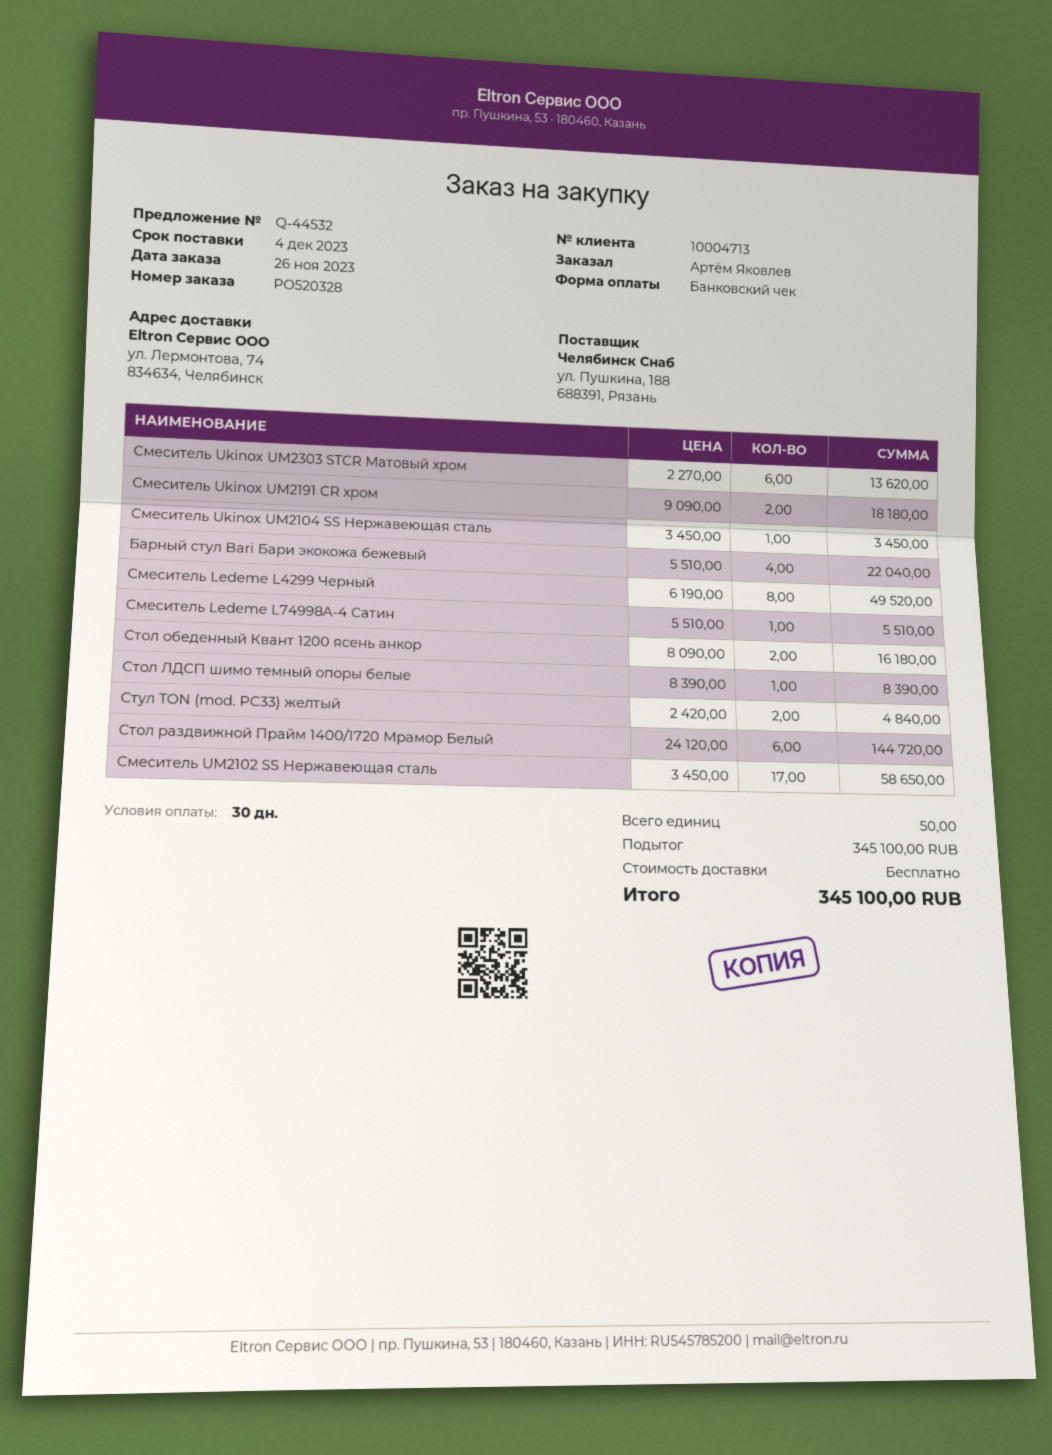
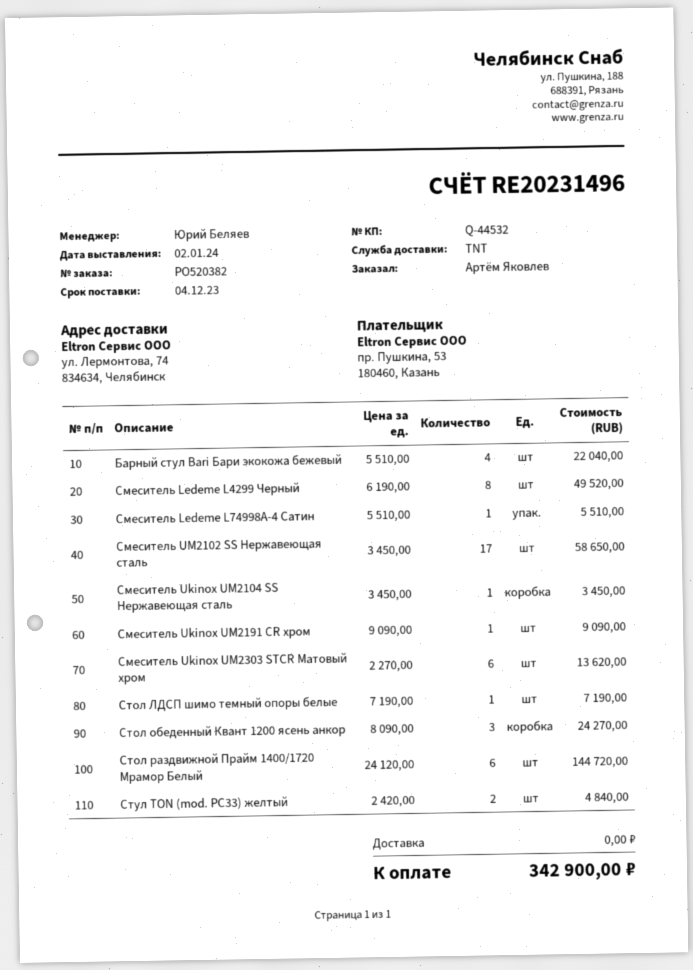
order number: PO520328 -> PO520382
Смеситель Ukinox UM2191 CR хром: 2 x 9090.00 = 18180.00 -> 1 x 9090.00 = 9090.00
Стол обеденный Квант 1200 ясень анкор: 2 x 8090.00 = 16180.00 -> 3 x 8090.00 = 24270.00
Стол ЛДСП шимо темный опоры белые: 1 x 8390.00 = 8390.00 -> 1 x 7190.00 = 7190.00
total: 345100.00 -> 342900.00

